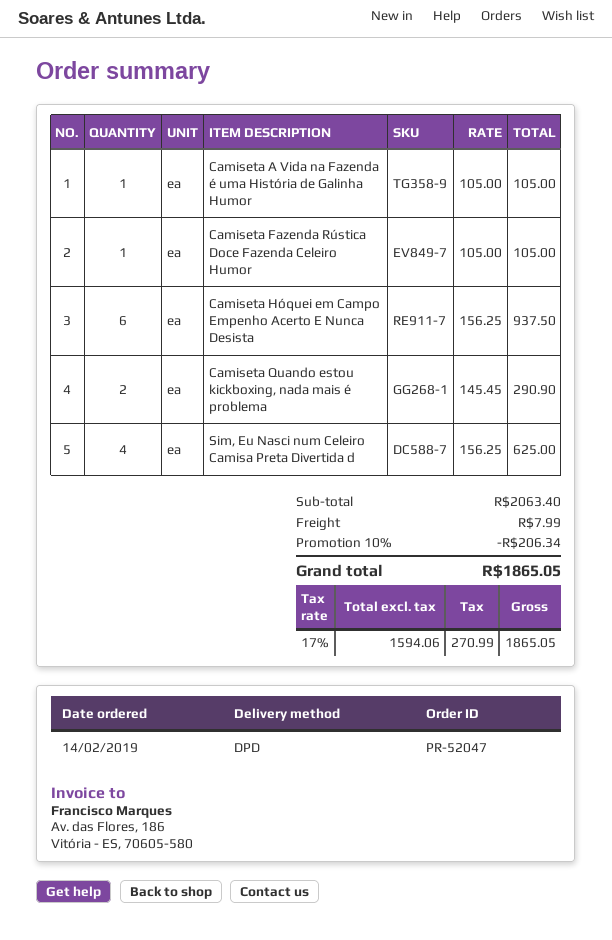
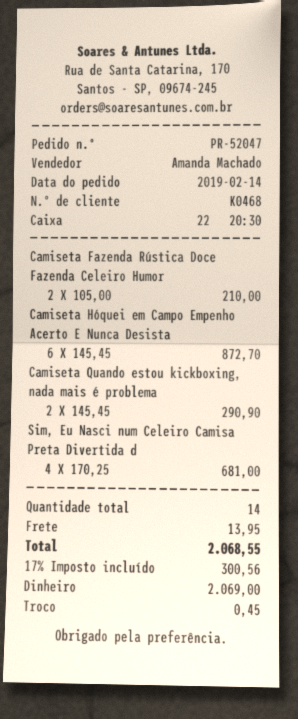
Camiseta A Vida na Fazenda é uma História de Galinha Humor: 1 x 105.00 = 105.00 -> none
Camiseta Fazenda Rústica Doce Fazenda Celeiro Humor: 1 x 105.00 = 105.00 -> 2 x 105.00 = 210.00
Camiseta Hóquei em Campo Empenho Acerto E Nunca Desista: 6 x 156.25 = 937.50 -> 6 x 145.45 = 872.70
Sim, Eu Nasci num Celeiro Camisa Preta Divertida d: 4 x 156.25 = 625.00 -> 4 x 170.25 = 681.00
discount: 10% = 206.34 -> none
shipping: 7.99 -> 13.95
tax: 17% = 270.99 -> 17% = 300.56
total: 1865.05 -> 2068.55

